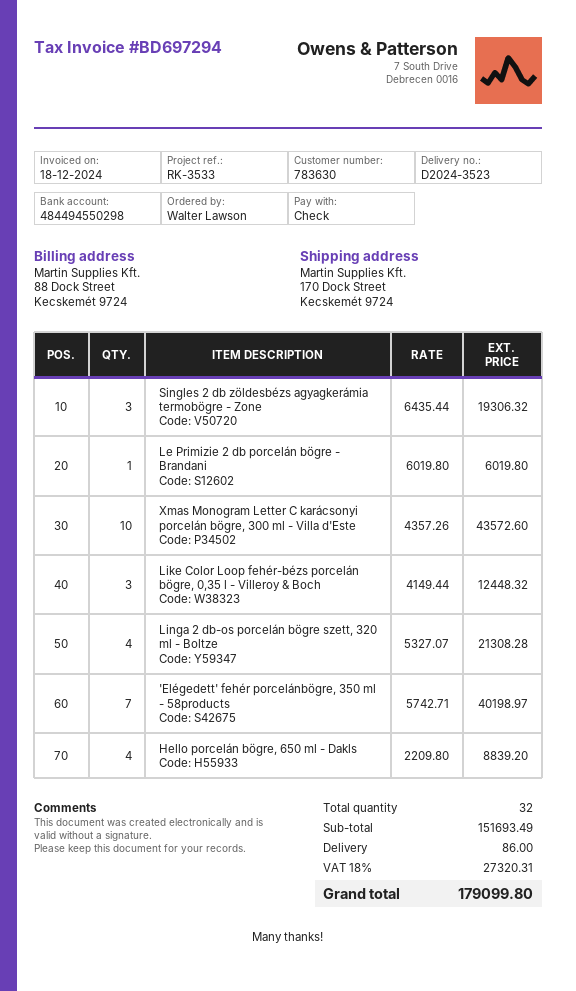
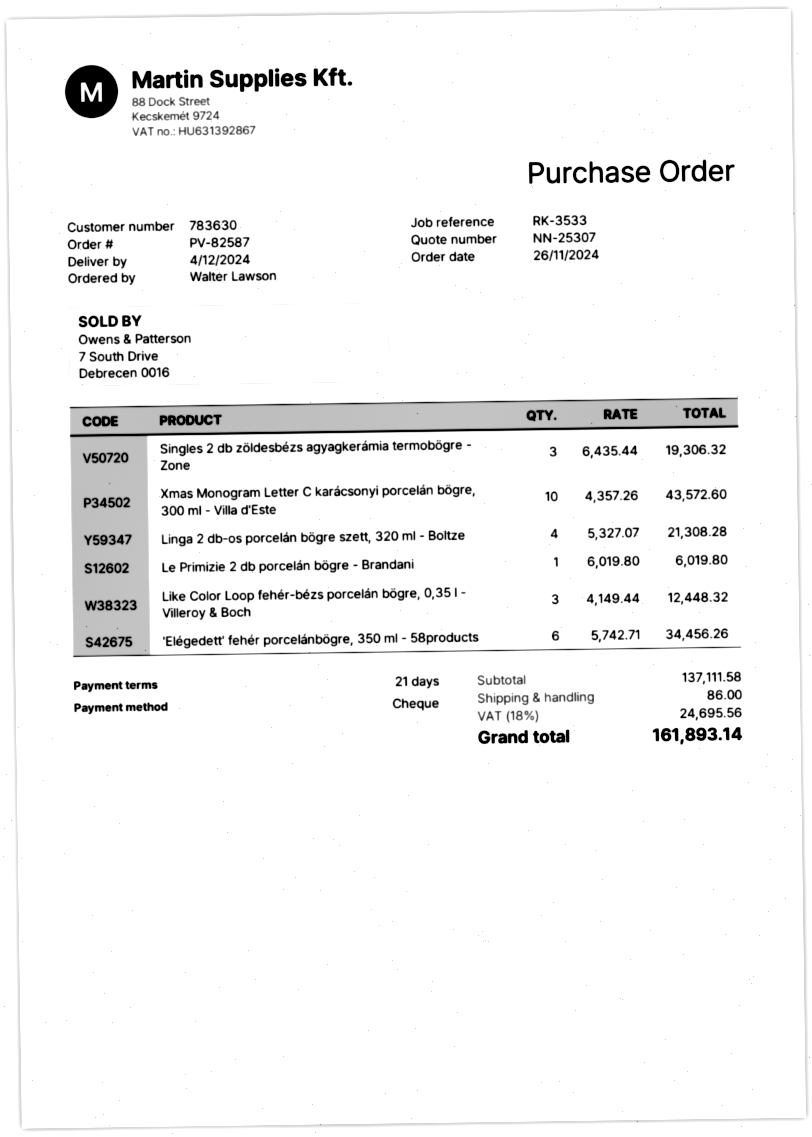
'Elégedett' fehér porcelánbögre, 350 ml - 58products: 7 x 5742.71 = 40198.97 -> 6 x 5742.71 = 34456.26
Hello porcelán bögre, 650 ml - Dakls: 4 x 2209.80 = 8839.20 -> none
subtotal: 151693.49 -> 137111.58
tax: 18% = 27320.31 -> 18% = 24695.56
total: 179099.80 -> 161893.14

